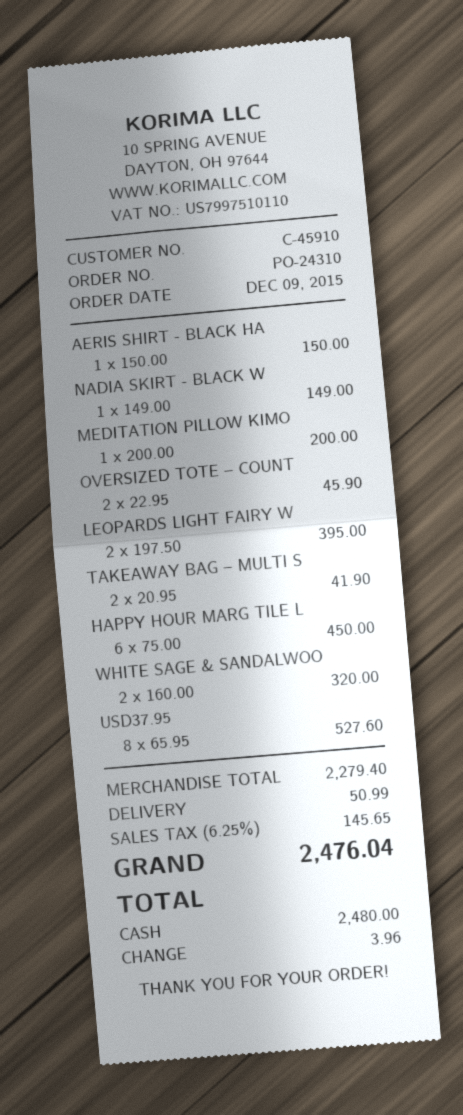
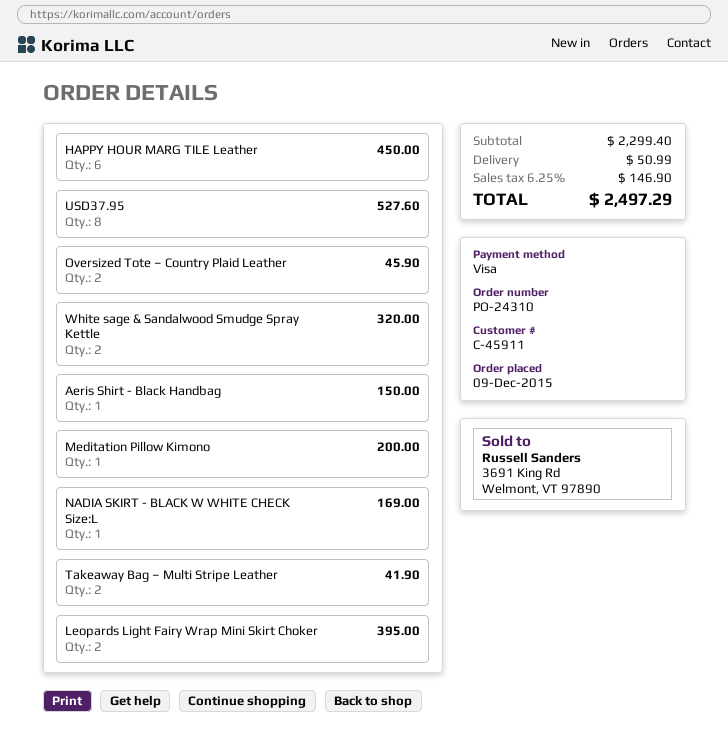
customer number: C-45910 -> C-45911
payment method: cash -> Visa
NADIA SKIRT - BLACK W: 1 for 149.00 -> 1 for 169.00
subtotal: 2279.40 -> 2299.40
tax: 6.25% = 145.65 -> 6.25% = 146.90
total: 2476.04 -> 2497.29

